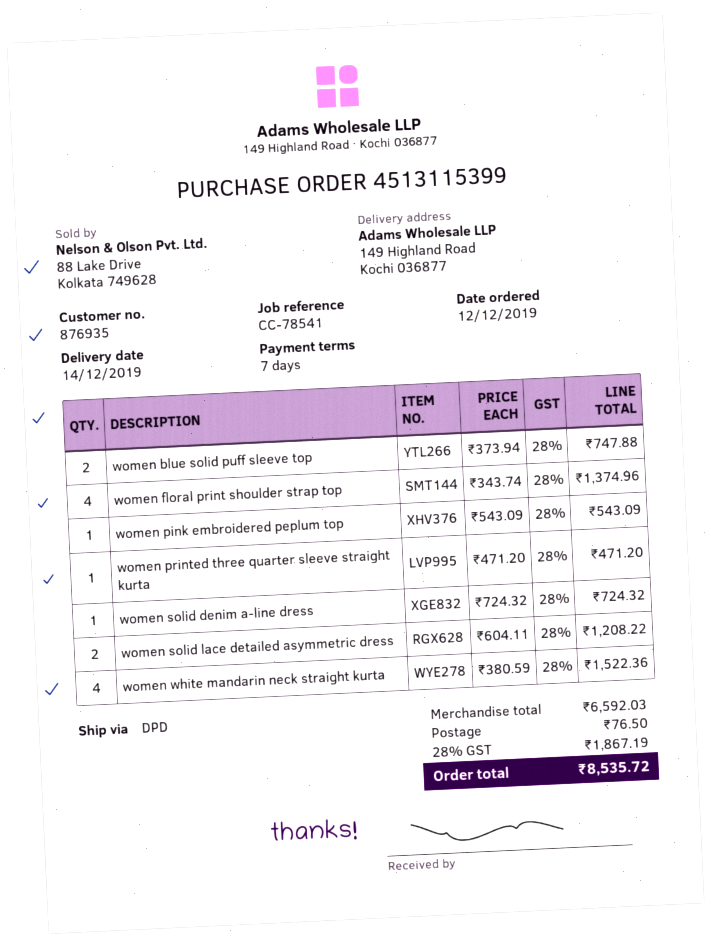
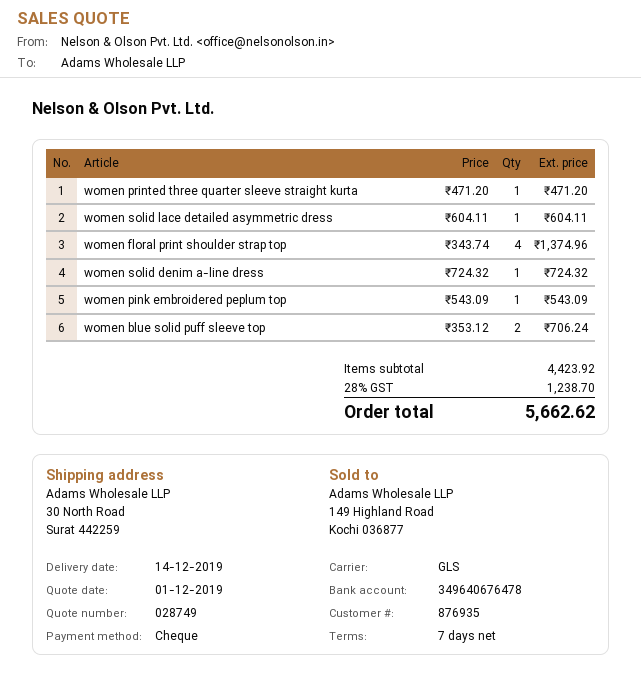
shipping method: DPD -> GLS
ship to: 149 Highland Road, Kochi 036877 -> 30 North Road, Surat 442259
women blue solid puff sleeve top: 2 x 373.94 = 747.88 -> 2 x 353.12 = 706.24
women solid lace detailed asymmetric dress: 2 x 604.11 = 1208.22 -> 1 x 604.11 = 604.11
women white mandarin neck straight kurta: 4 x 380.59 = 1522.36 -> none
subtotal: 6592.03 -> 4423.92
shipping: 76.50 -> none
tax: 28% = 1867.19 -> 28% = 1238.70
total: 8535.72 -> 5662.62

